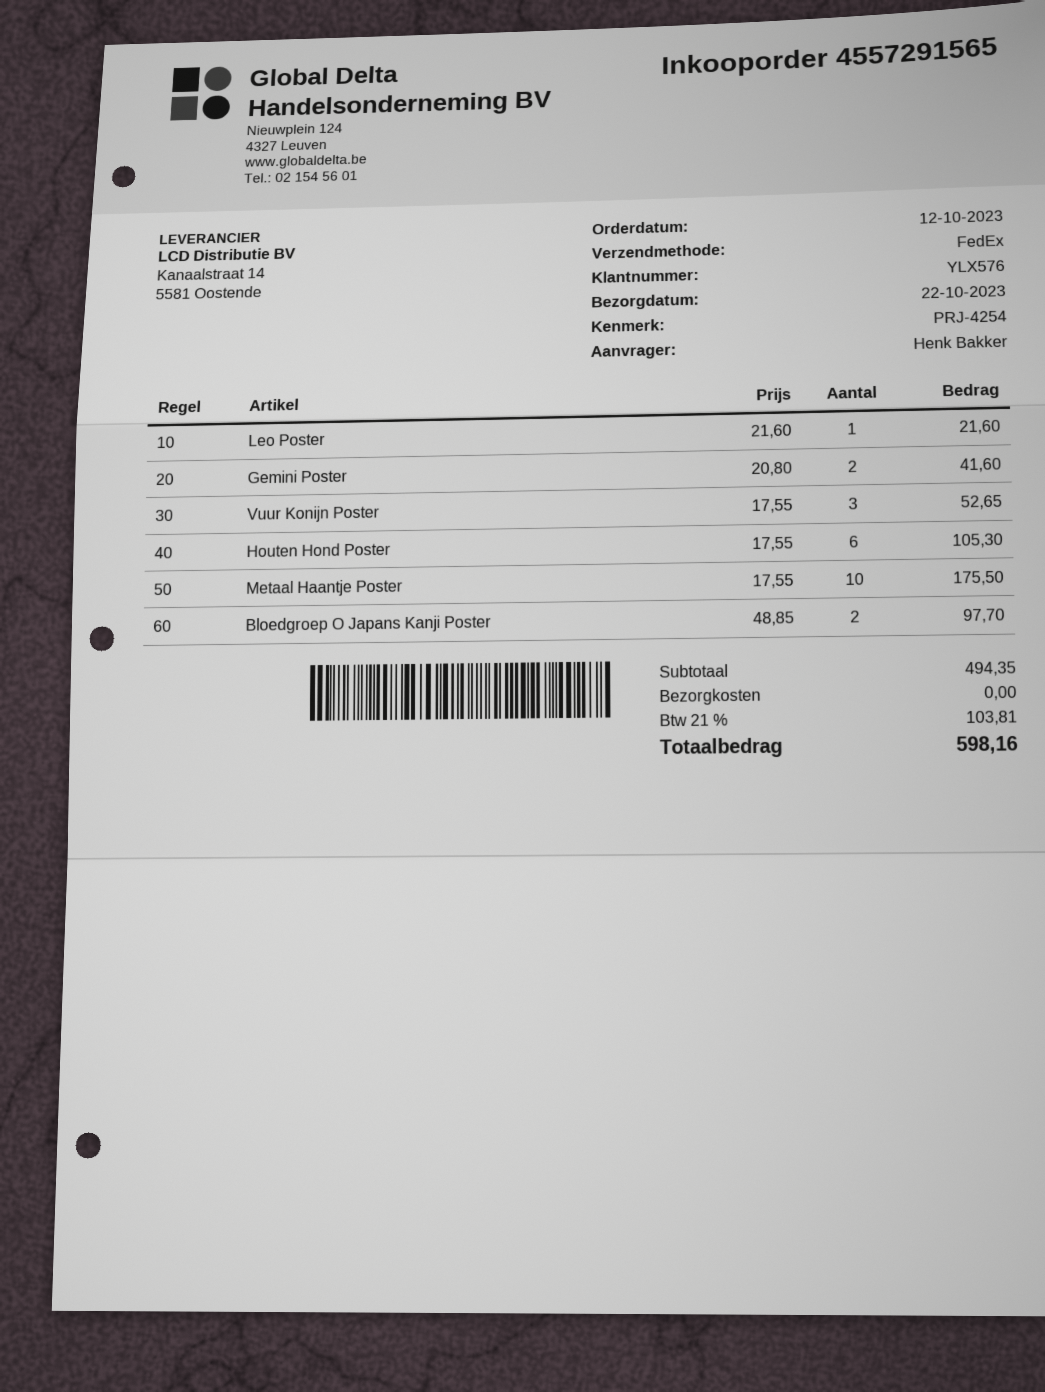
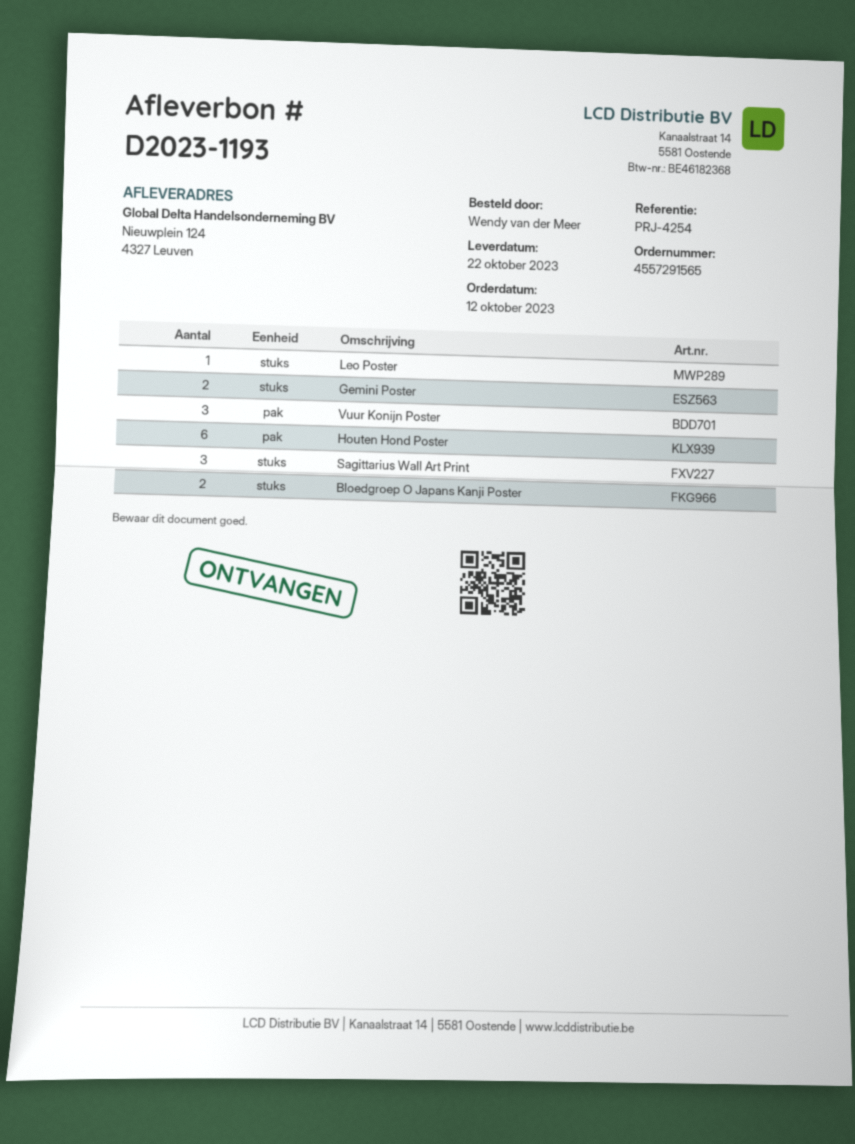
ordered by: Henk Bakker -> Wendy van der Meer
Metaal Haantje Poster: 10 -> none
Sagittarius Wall Art Print: none -> 3

